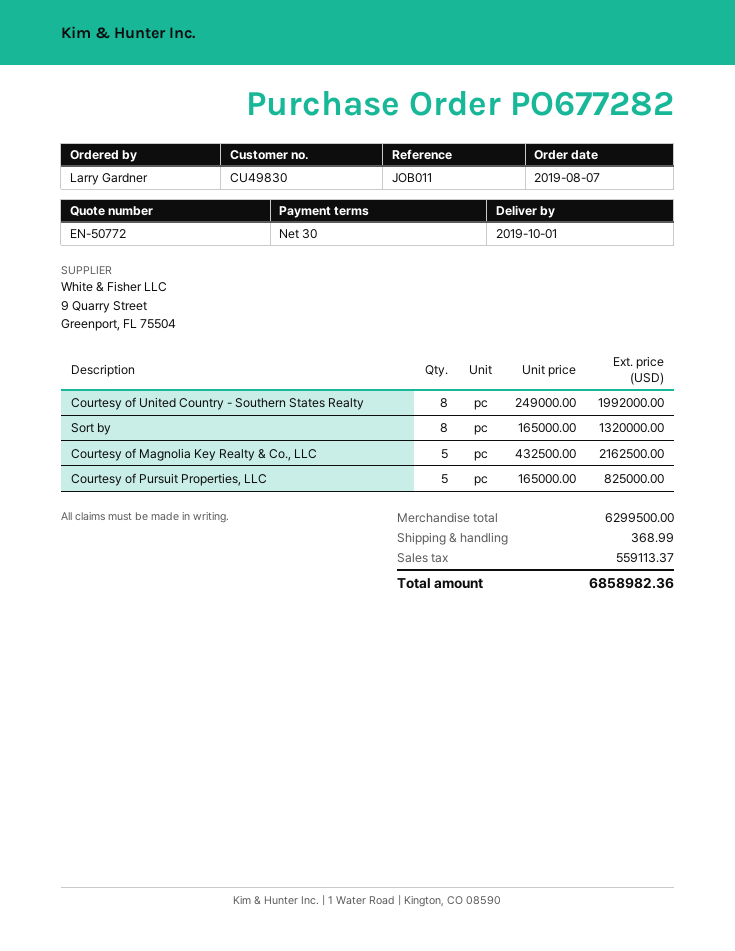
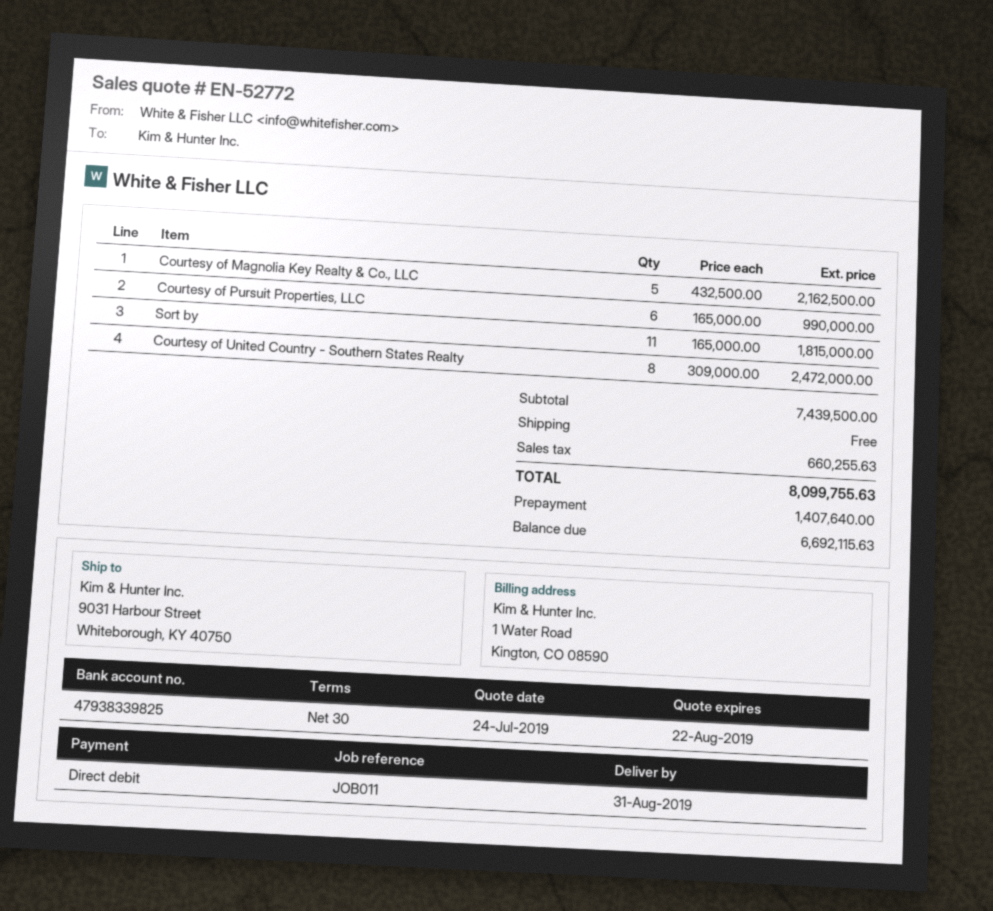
quote number: EN-50772 -> EN-52772
delivery date: 2019-10-01 -> 2019-08-31
Courtesy of United Country - Southern States Realty: 8 x 249000.00 = 1992000.00 -> 8 x 309000.00 = 2472000.00
Sort by: 8 x 165000.00 = 1320000.00 -> 11 x 165000.00 = 1815000.00
Courtesy of Pursuit Properties, LLC: 5 x 165000.00 = 825000.00 -> 6 x 165000.00 = 990000.00
subtotal: 6299500.00 -> 7439500.00
shipping: 368.99 -> 0.00
tax: 559113.37 -> 660255.63
total: 6858982.36 -> 8099755.63

